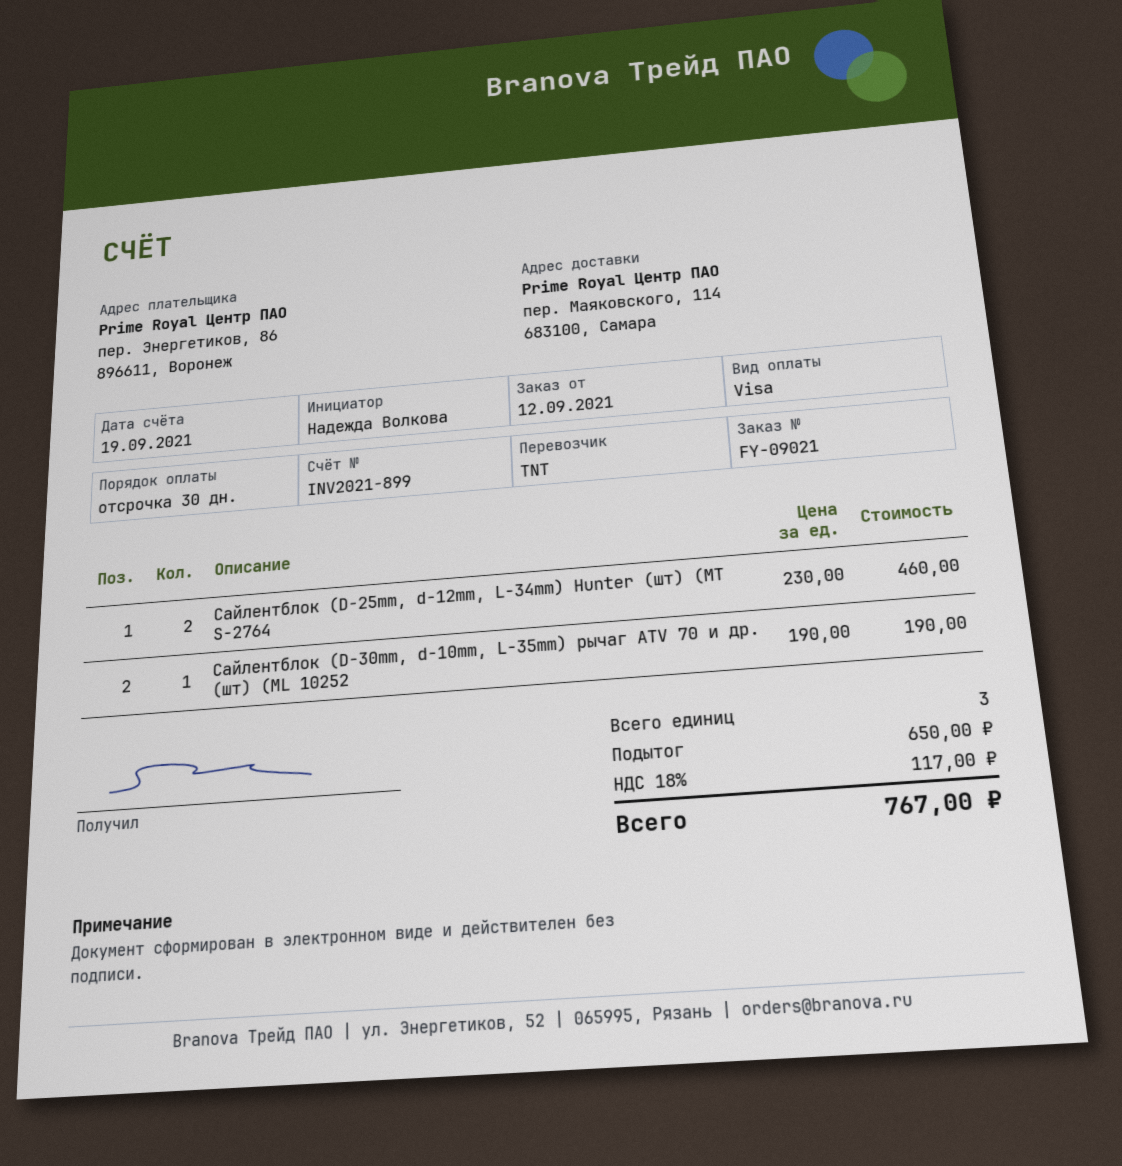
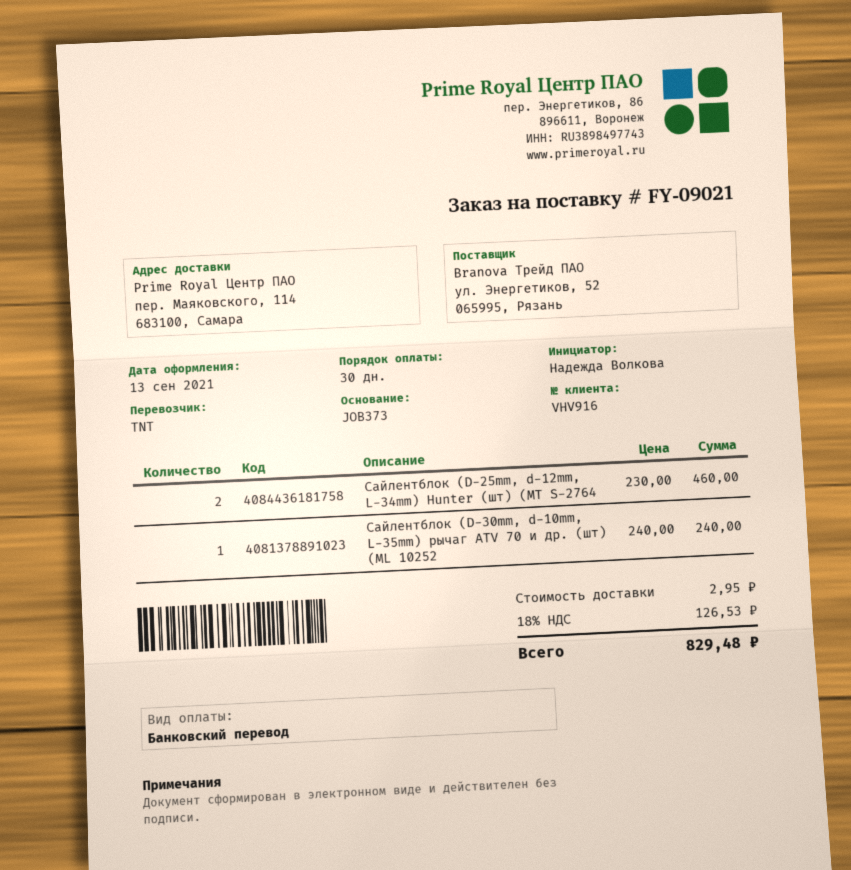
order date: 2021-09-12 -> 2021-09-13
payment method: Visa -> bank transfer
Сайлентблок (D-30mm, d-10mm, L-35mm) рычаг ATV 70 и др. (шт) (ML 10252: 1 x 190.00 = 190.00 -> 1 x 240.00 = 240.00
shipping: none -> 2.95
tax: 18% = 117.00 -> 18% = 126.53
total: 767.00 -> 829.48

